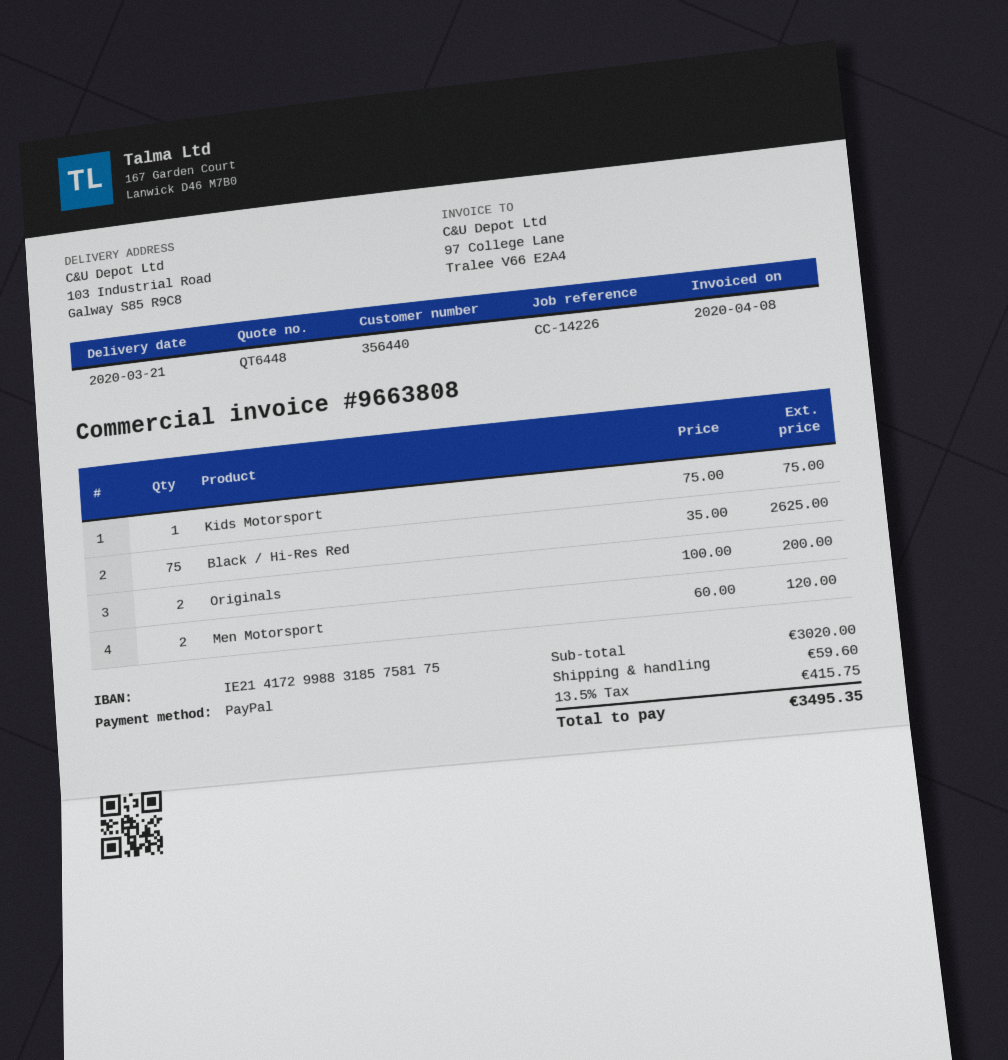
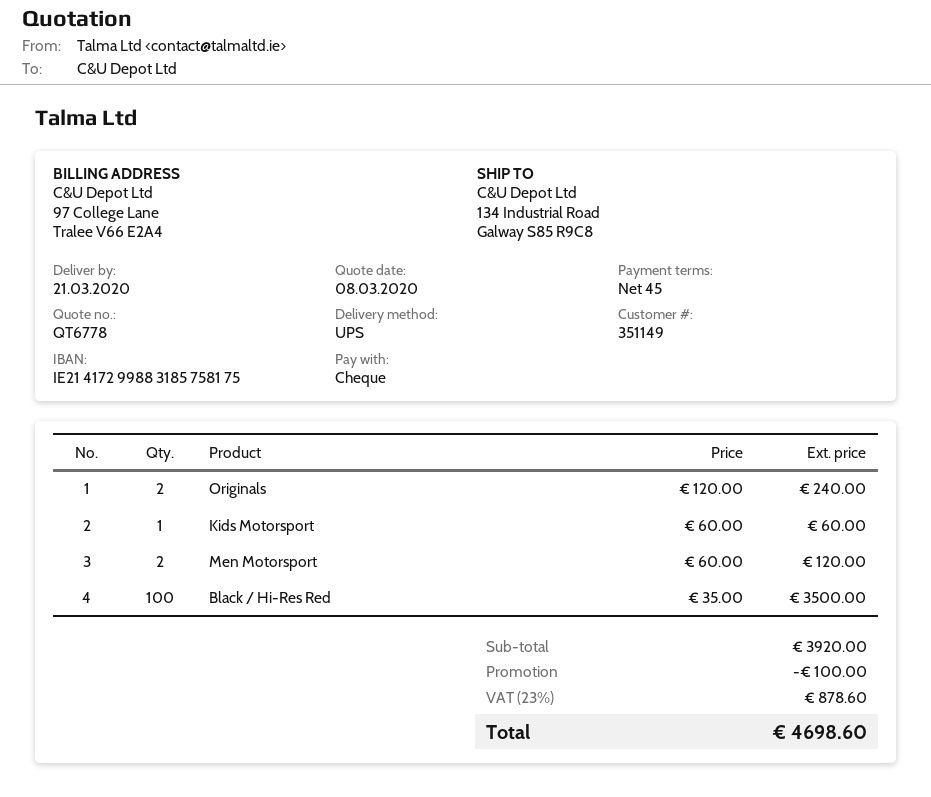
quote number: QT6448 -> QT6778
customer number: 356440 -> 351149
payment method: PayPal -> cheque
ship to: 103 Industrial Road, Galway S85 R9C8 -> 134 Industrial Road, Galway S85 R9C8
Kids Motorsport: 1 x 75.00 = 75.00 -> 1 x 60.00 = 60.00
Black / Hi-Res Red: 75 x 35.00 = 2625.00 -> 100 x 35.00 = 3500.00
Originals: 2 x 100.00 = 200.00 -> 2 x 120.00 = 240.00
subtotal: 3020.00 -> 3920.00
discount: none -> 100.00
shipping: 59.60 -> none
tax: 13.5% = 415.75 -> 23% = 878.60
total: 3495.35 -> 4698.60

